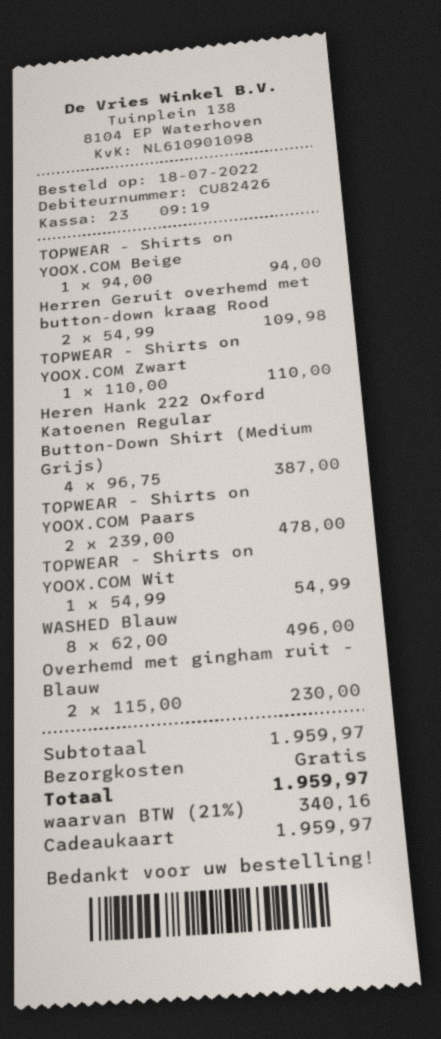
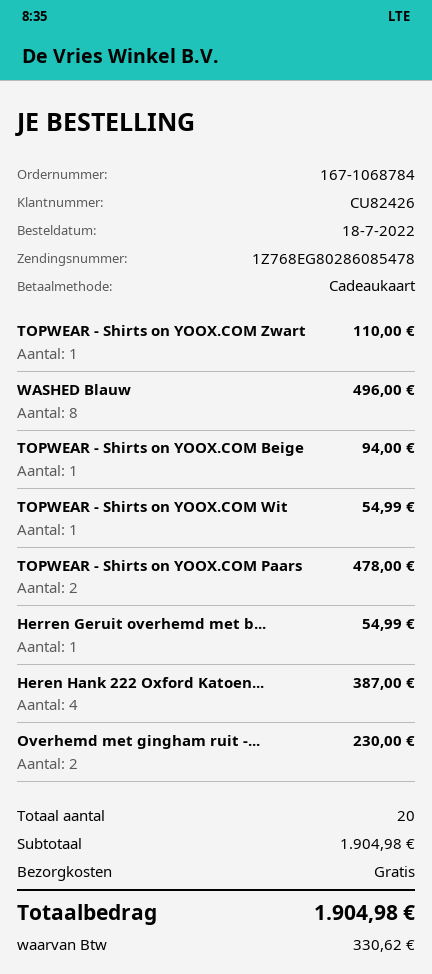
Herren Geruit overhemd met button-down kraag Rood: 2 for 109.98 -> 1 for 54.99
subtotal: 1959.97 -> 1904.98
tax: 340.16 -> 330.62
total: 1959.97 -> 1904.98

